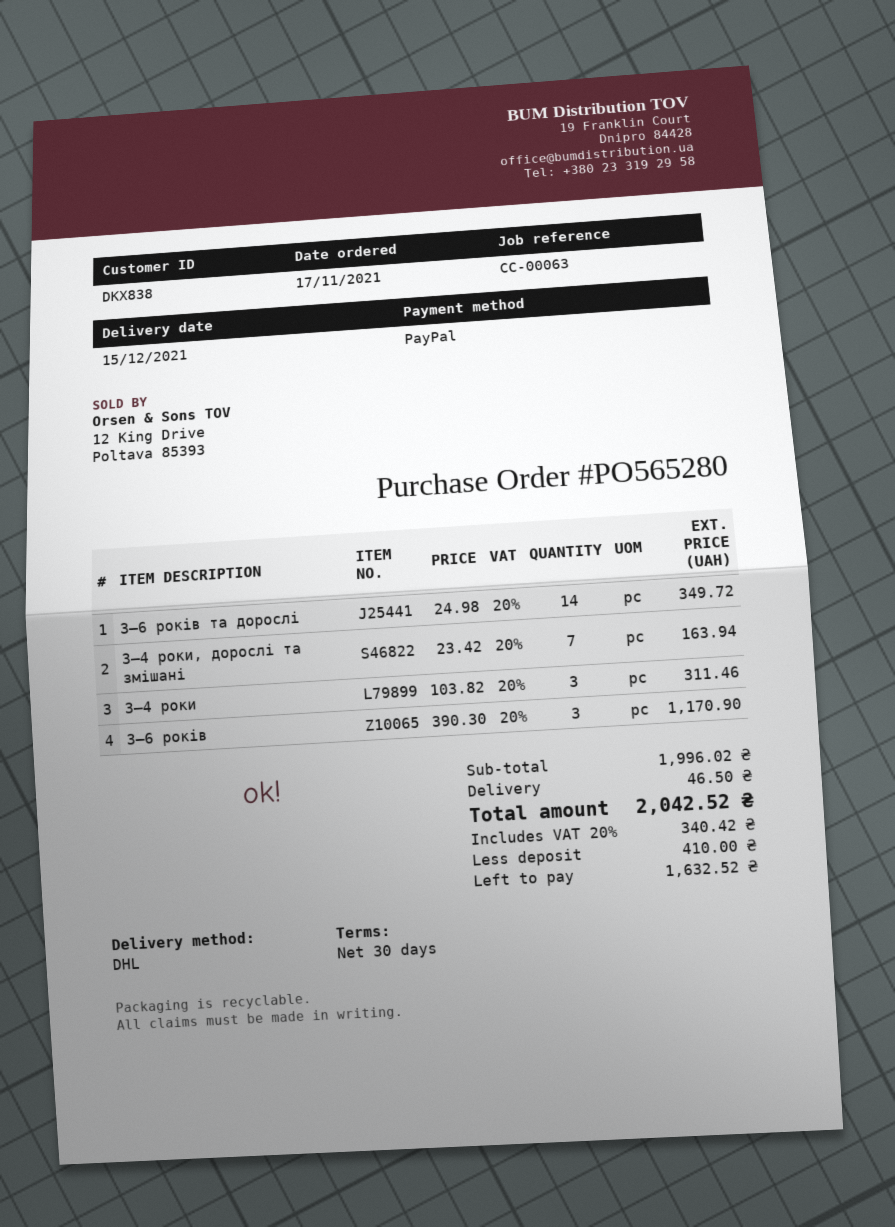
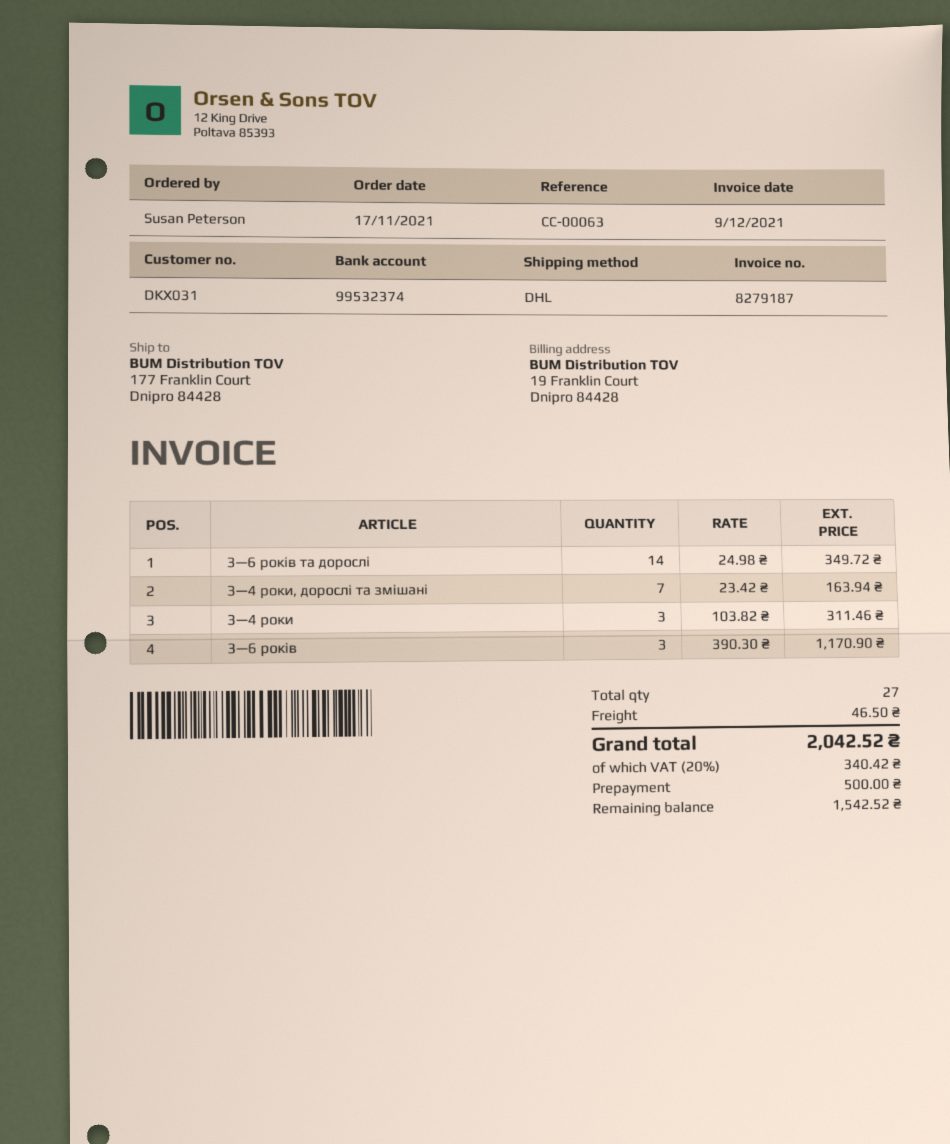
customer number: DKX838 -> DKX031
deposit: 410.00 -> 500.00
balance: 1632.52 -> 1542.52

